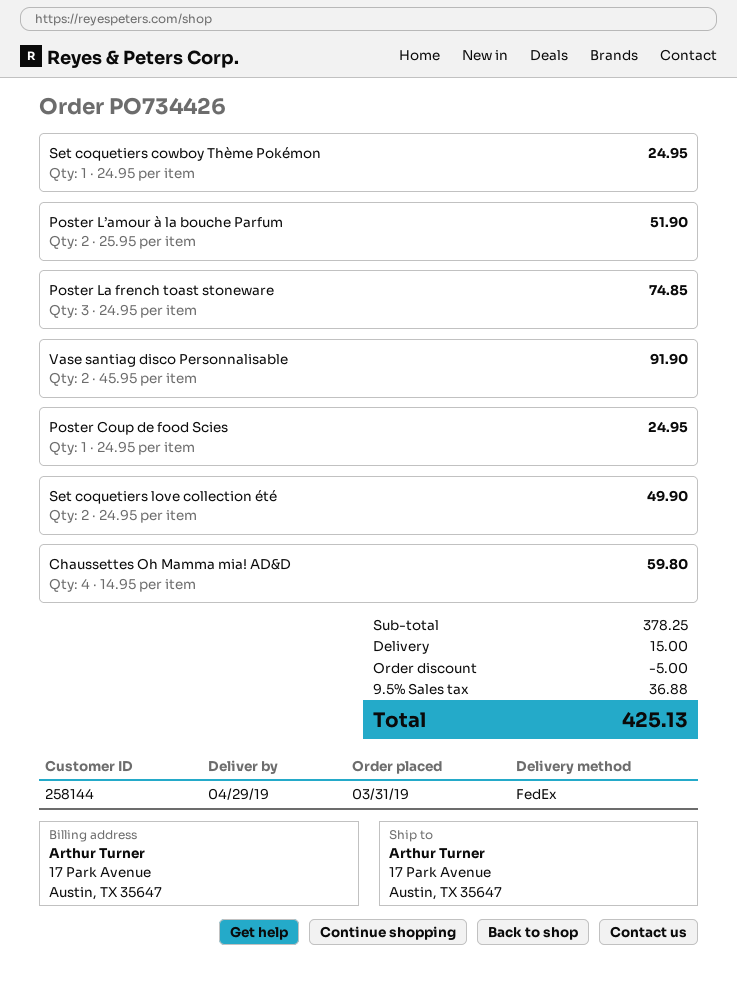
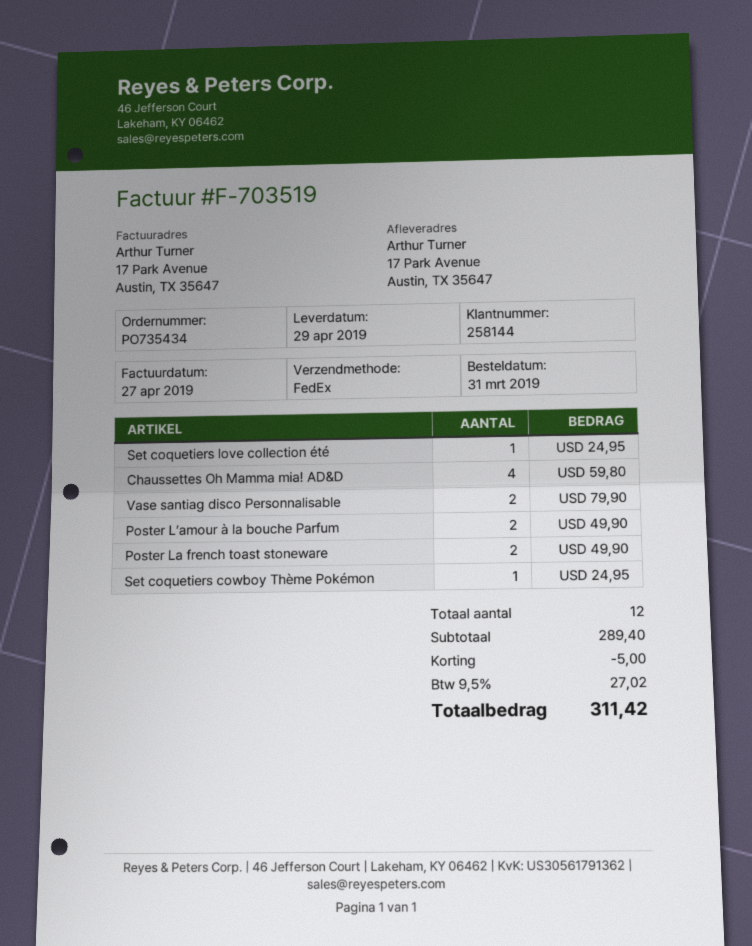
order number: PO734426 -> PO735434
Poster L’amour à la bouche Parfum: 2 for 51.90 -> 2 for 49.90
Poster La french toast stoneware: 3 for 74.85 -> 2 for 49.90
Vase santiag disco Personnalisable: 2 for 91.90 -> 2 for 79.90
Poster Coup de food Scies: 1 for 24.95 -> none
Set coquetiers love collection été: 2 for 49.90 -> 1 for 24.95
subtotal: 378.25 -> 289.40
shipping: 15.00 -> none
tax: 9.5% = 36.88 -> 9.5% = 27.02
total: 425.13 -> 311.42

